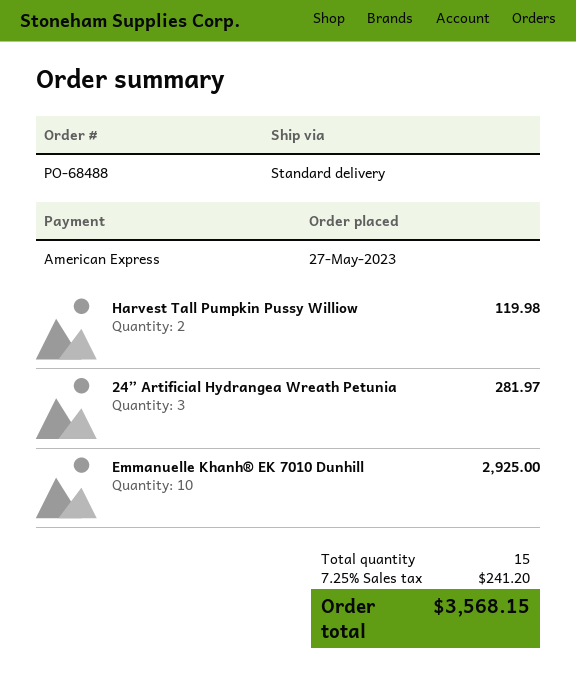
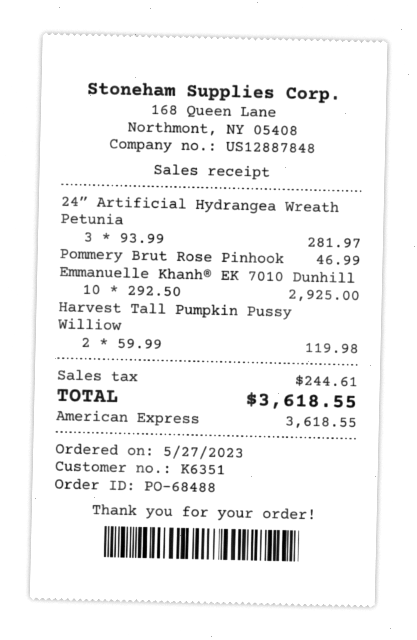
Pommery Brut Rose Pinhook: none -> 1 for 46.99
tax: 241.20 -> 244.61
total: 3568.15 -> 3618.55

